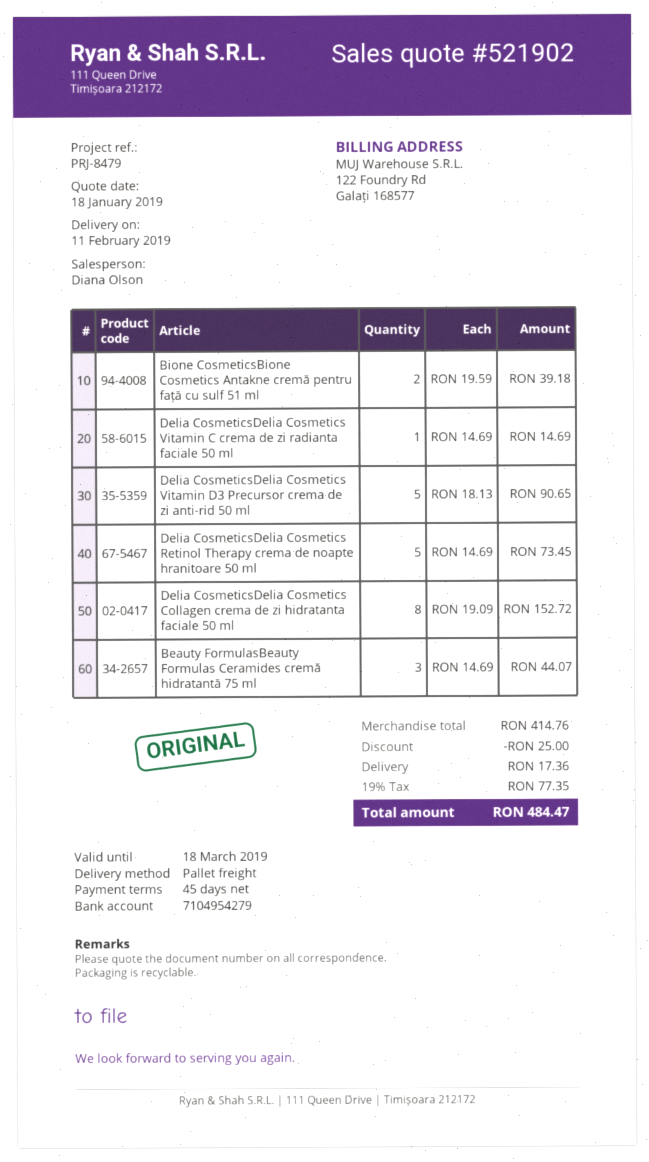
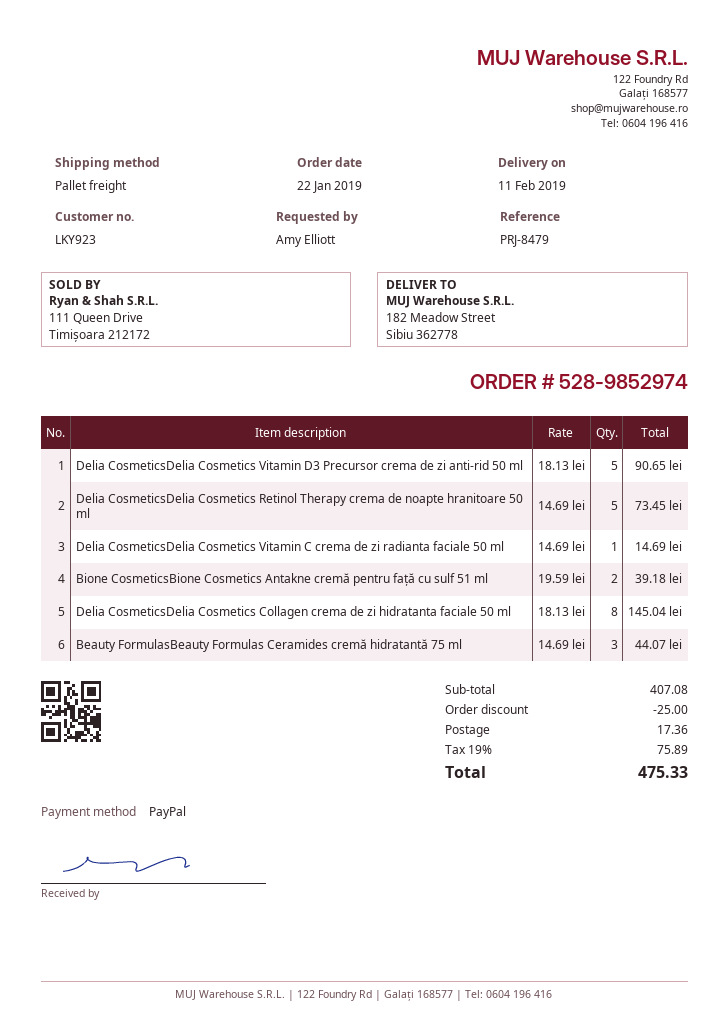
Delia CosmeticsDelia Cosmetics Collagen crema de zi hidratanta faciale 50 ml: 8 x 19.09 = 152.72 -> 8 x 18.13 = 145.04
subtotal: 414.76 -> 407.08
tax: 19% = 77.35 -> 19% = 75.89
total: 484.47 -> 475.33

